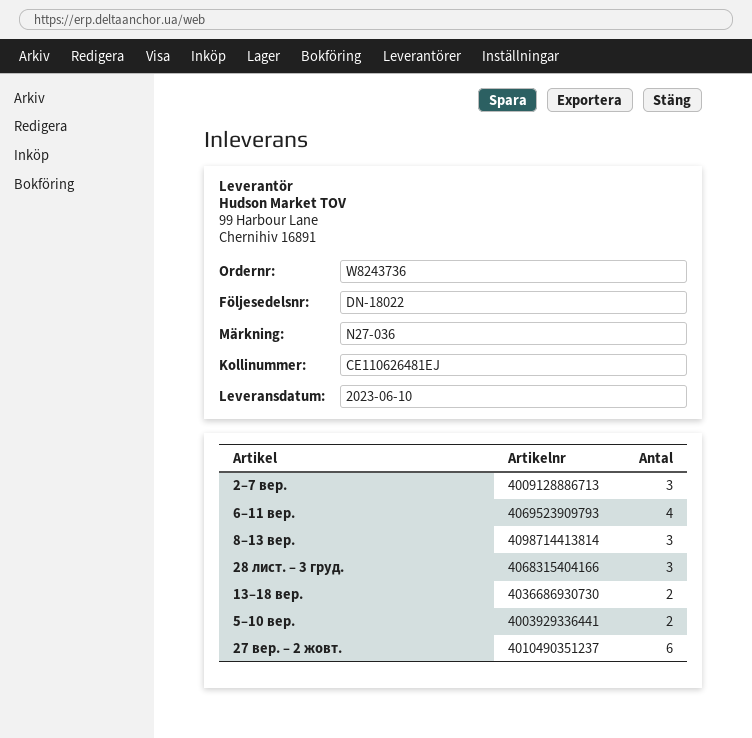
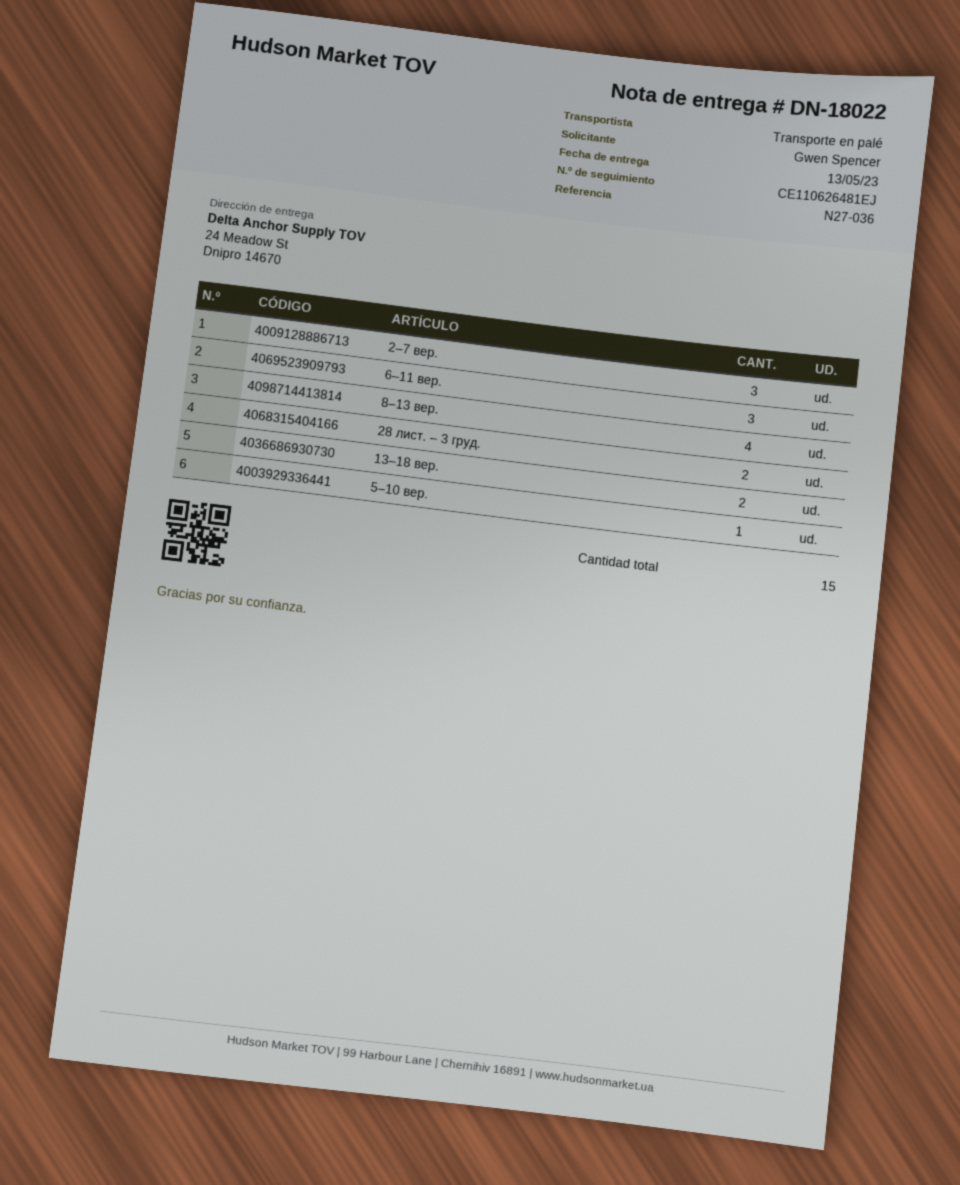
delivery date: 2023-06-10 -> 2023-05-13
6–11 вер.: 4 -> 3
8–13 вер.: 3 -> 4
28 лист. – 3 груд.: 3 -> 2
5–10 вер.: 2 -> 1
27 вер. – 2 жовт.: 6 -> none

